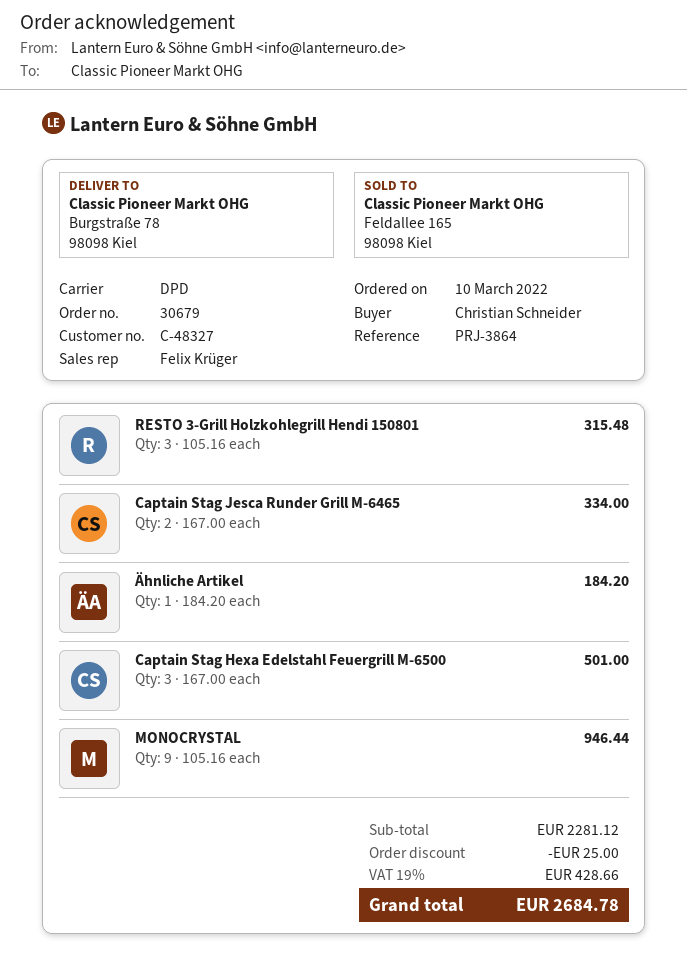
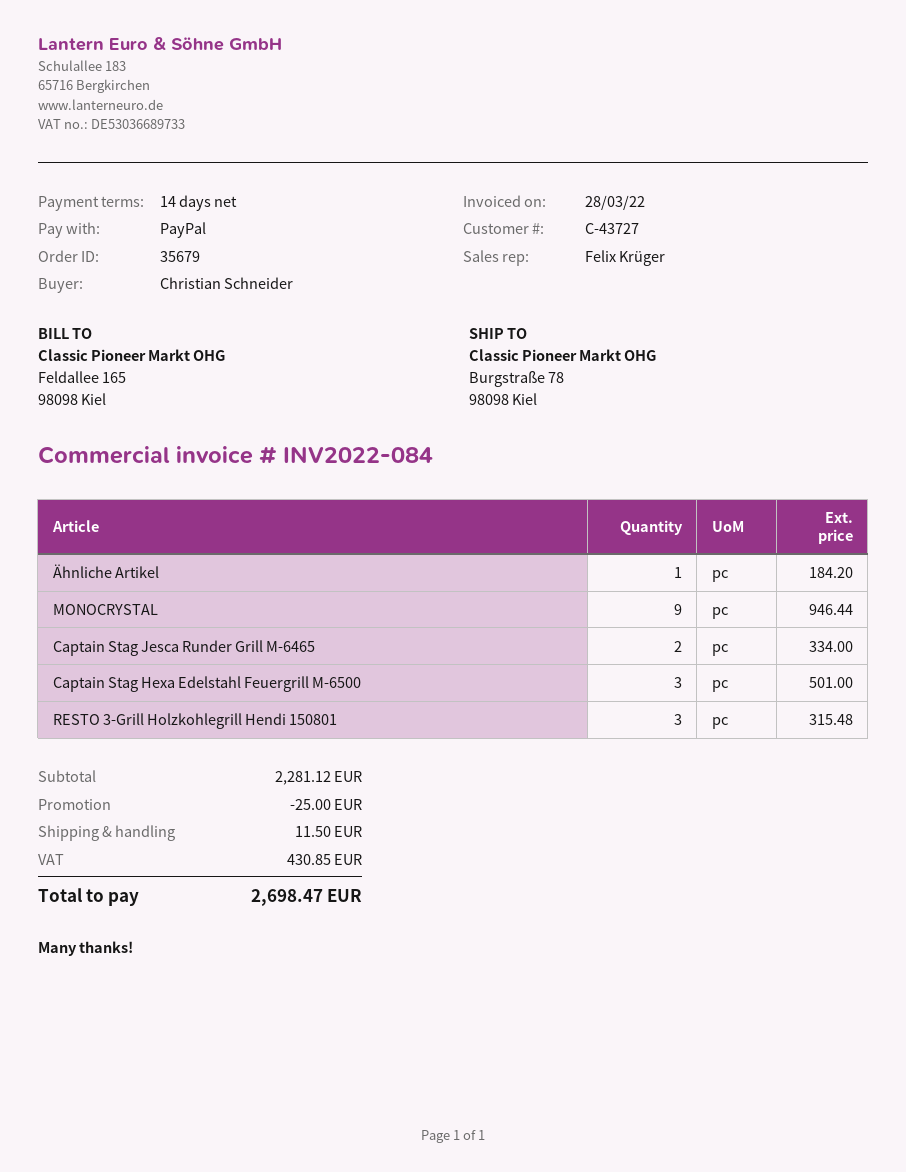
order number: 30679 -> 35679
customer number: C-48327 -> C-43727
shipping: none -> 11.50
tax: 428.66 -> 430.85
total: 2684.78 -> 2698.47

